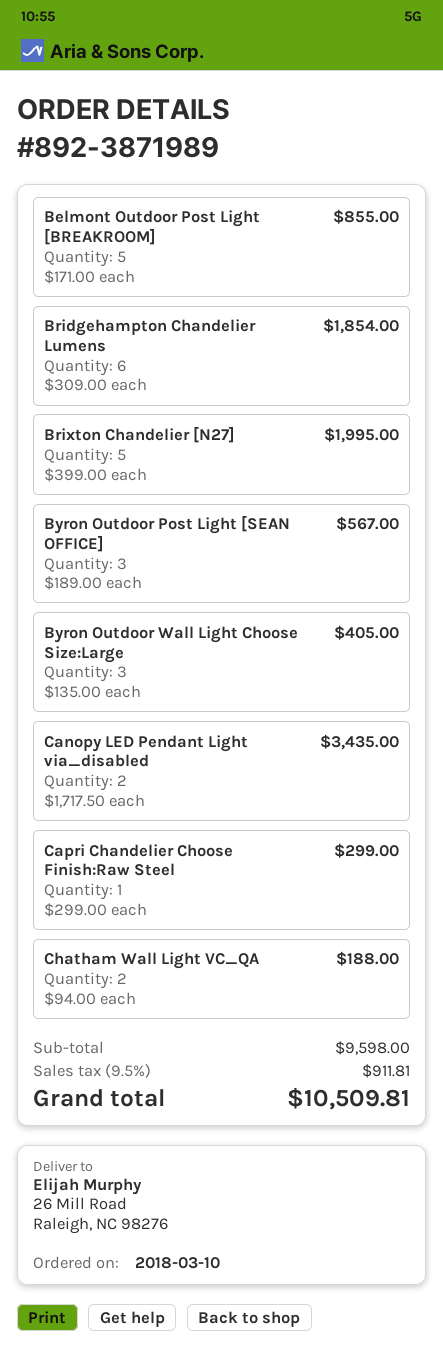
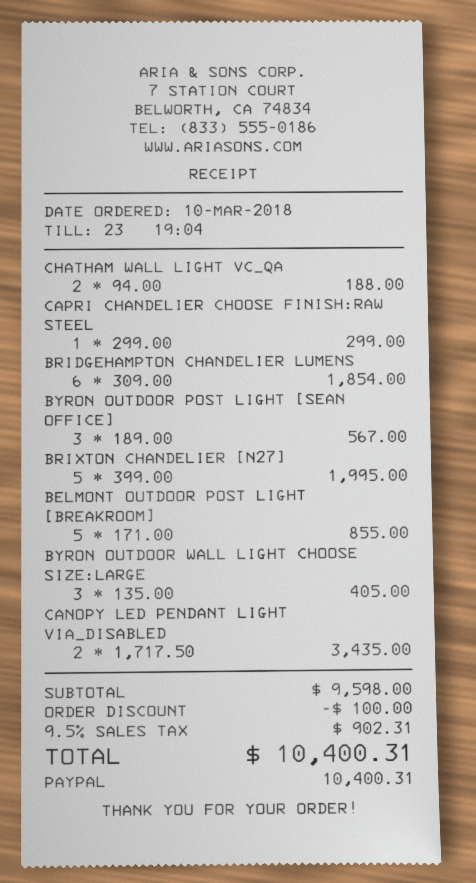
discount: none -> 100.00
tax: 9.5% = 911.81 -> 9.5% = 902.31
total: 10509.81 -> 10400.31

